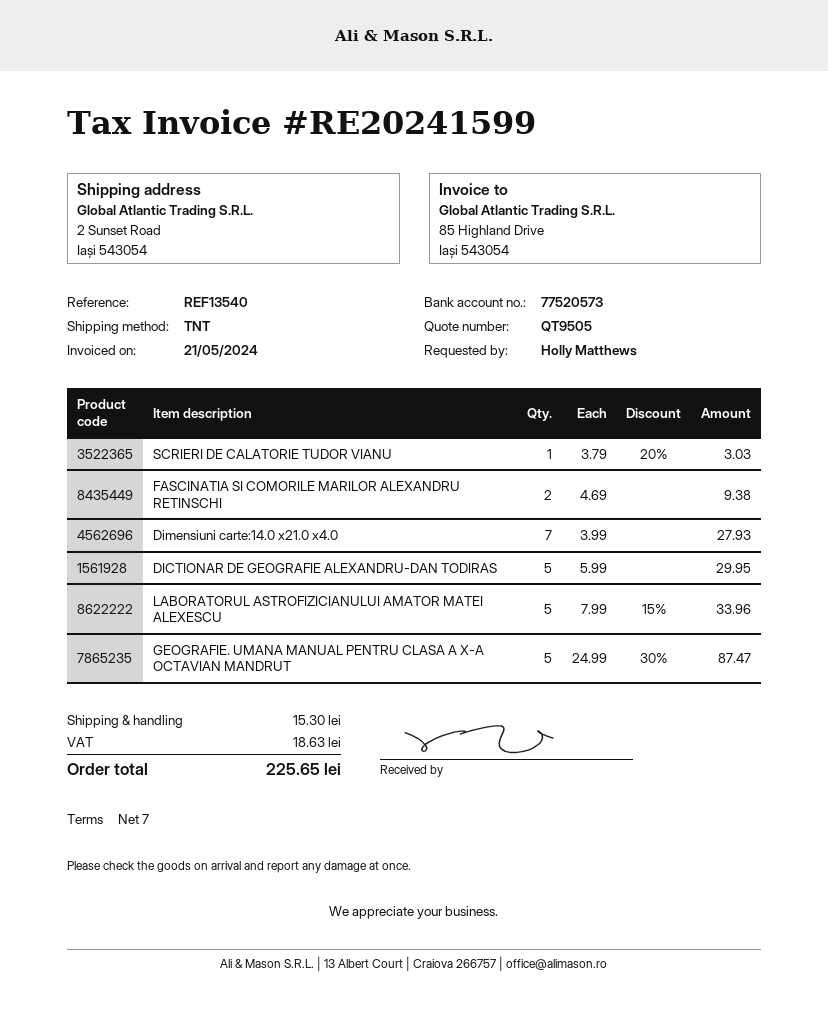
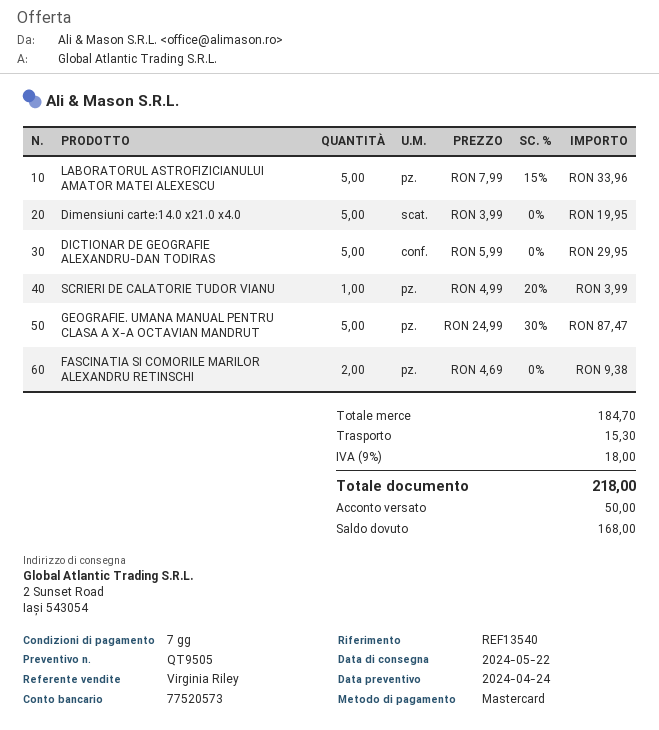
SCRIERI DE CALATORIE TUDOR VIANU: 1 x 3.79 - 20% = 3.03 -> 1 x 4.99 - 20% = 3.99
Dimensiuni carte:14.0 x21.0 x4.0: 7 x 3.99 = 27.93 -> 5 x 3.99 = 19.95
tax: 18.63 -> 18.00
total: 225.65 -> 218.00

